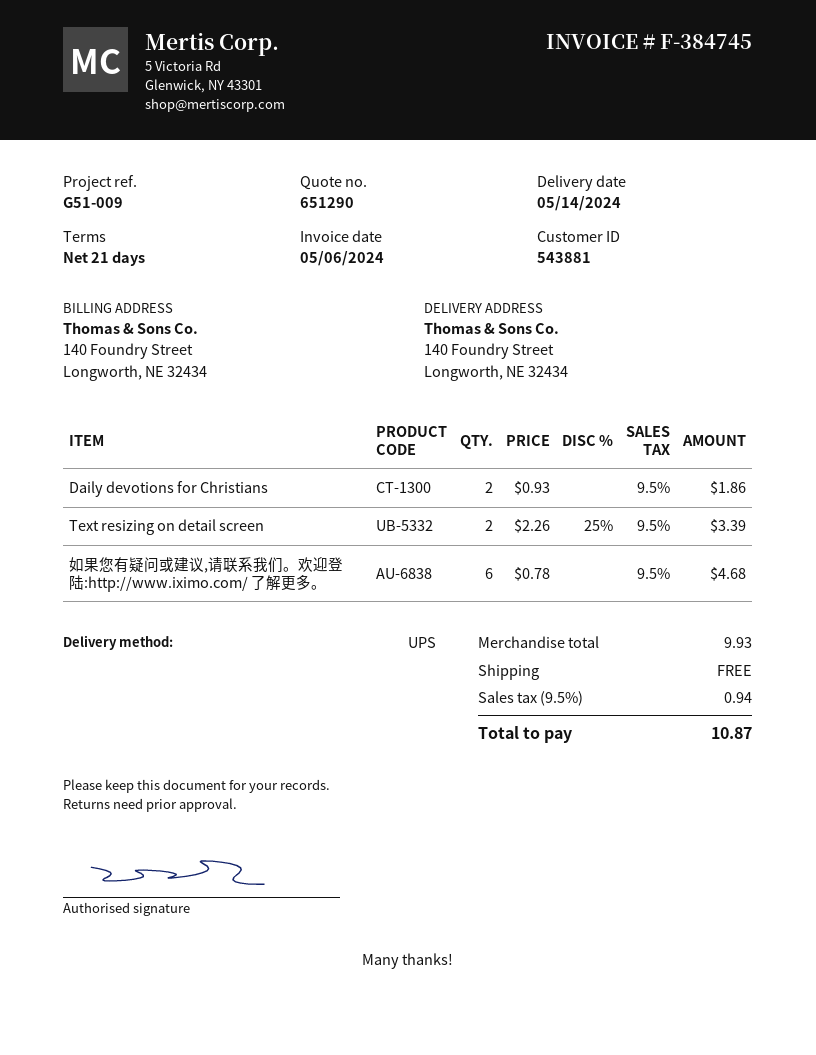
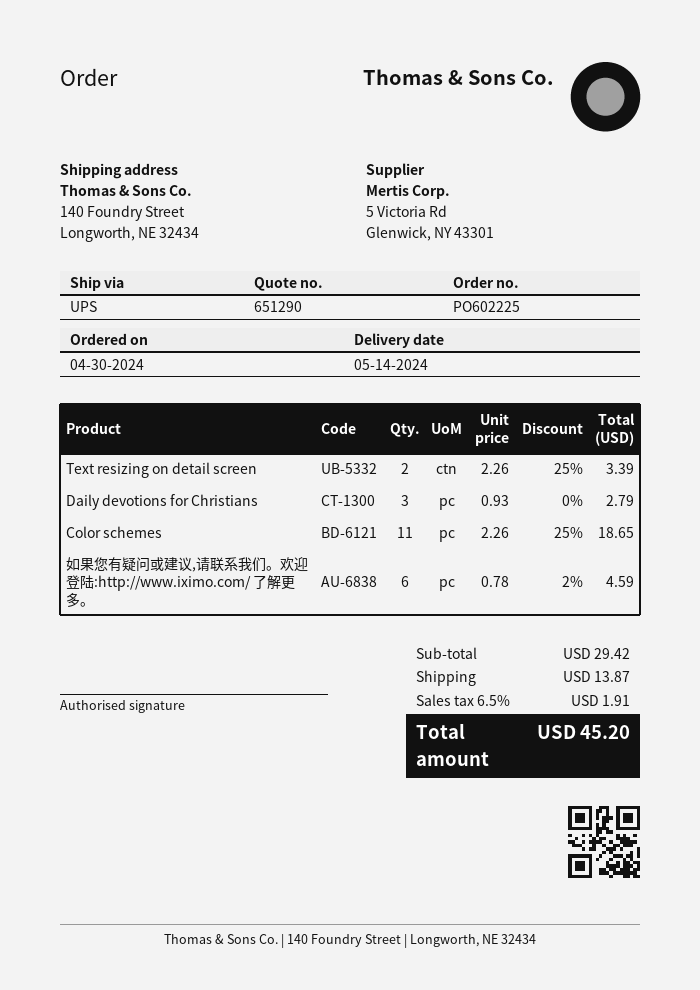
Daily devotions for Christians: 2 x 0.93 = 1.86 -> 3 x 0.93 = 2.79
如果您有疑问或建议,请联系我们。欢迎登陆:http://www.iximo.com/ 了解更多。: 6 x 0.78 = 4.68 -> 6 x 0.78 - 2% = 4.59
Color schemes: none -> 11 x 2.26 - 25% = 18.65
subtotal: 9.93 -> 29.42
shipping: 0.00 -> 13.87
tax: 9.5% = 0.94 -> 6.5% = 1.91
total: 10.87 -> 45.20

